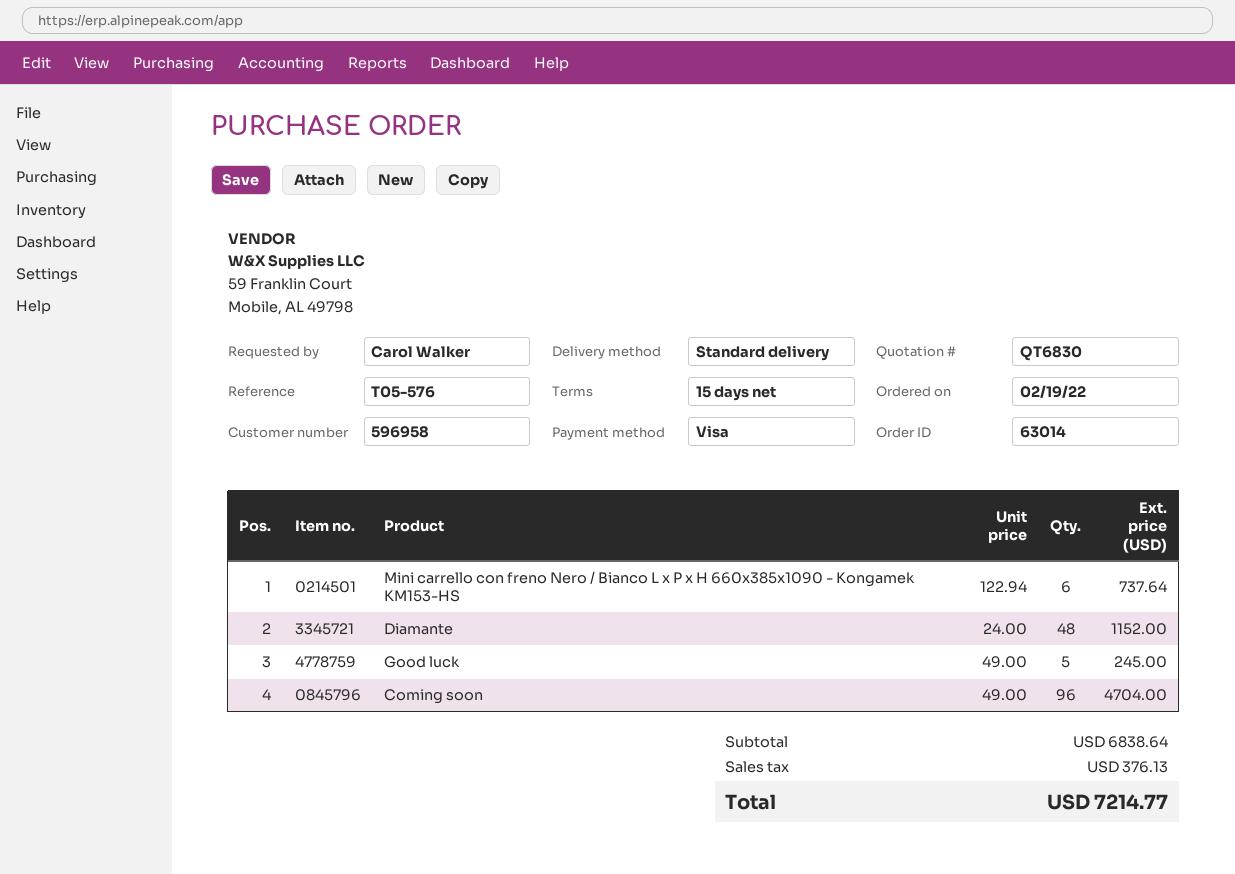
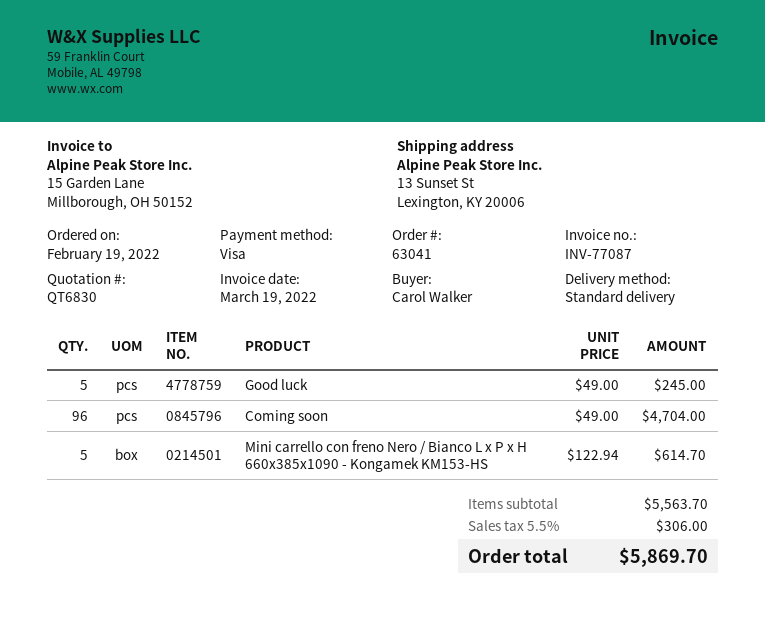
order number: 63014 -> 63041
Mini carrello con freno Nero / Bianco L x P x H 660x385x1090 - Kongamek KM153-HS: 6 x 122.94 = 737.64 -> 5 x 122.94 = 614.70
Diamante: 48 x 24.00 = 1152.00 -> none
subtotal: 6838.64 -> 5563.70
tax: 376.13 -> 306.00
total: 7214.77 -> 5869.70

